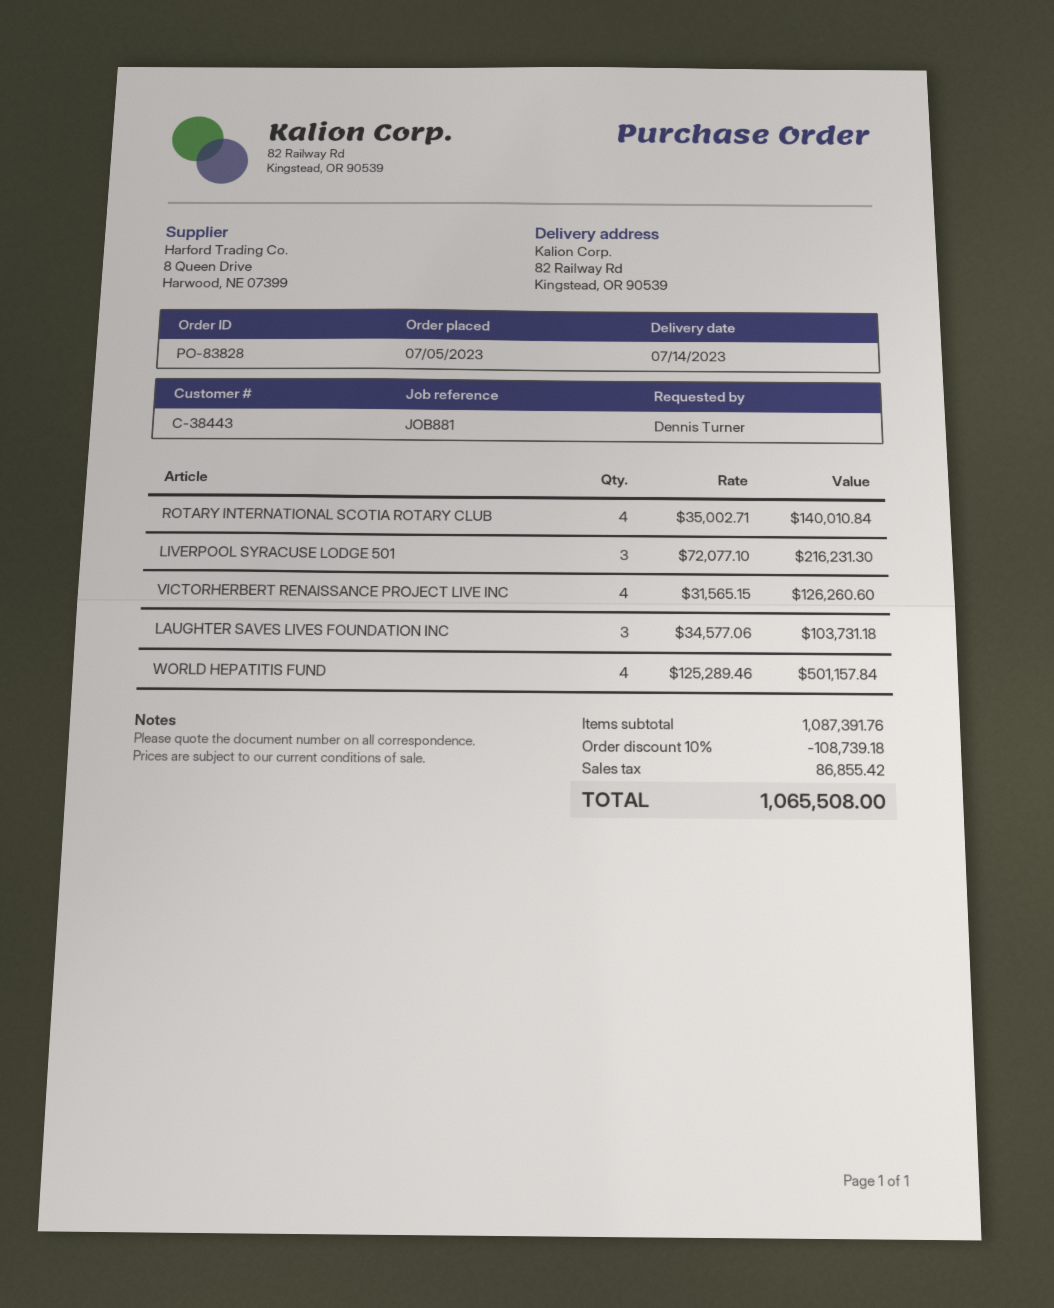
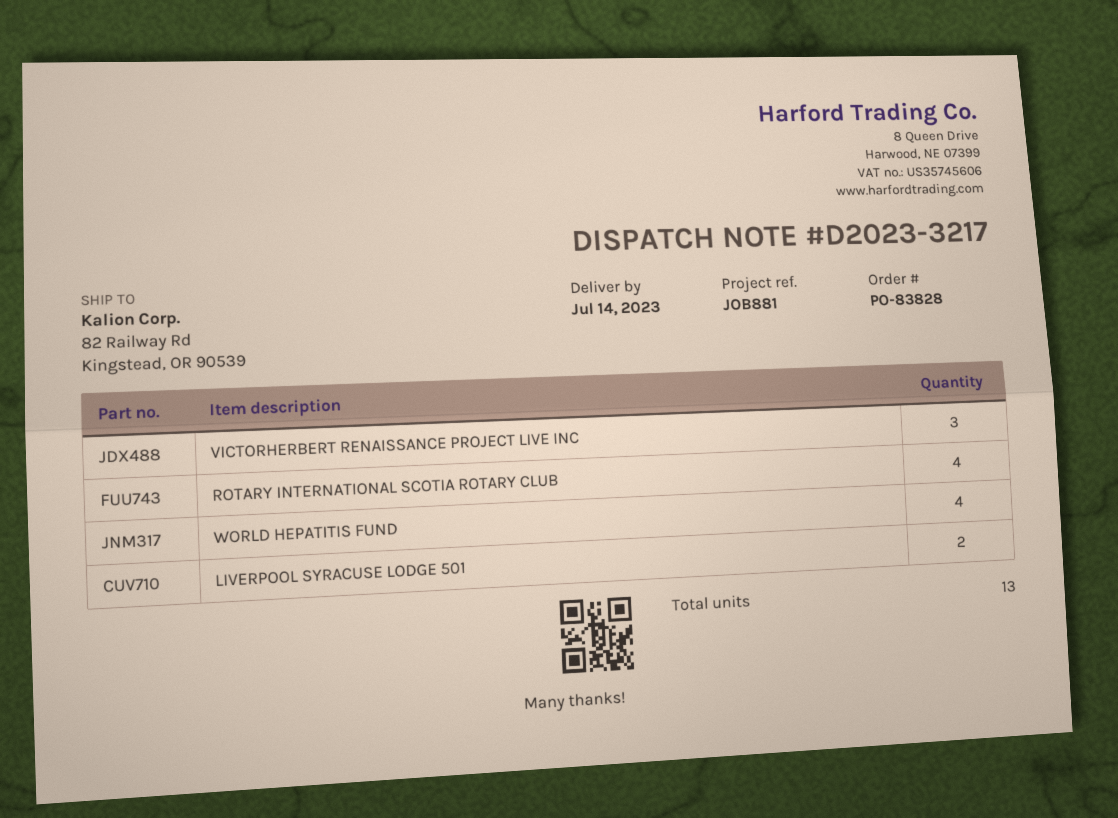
LIVERPOOL SYRACUSE LODGE 501: 3 -> 2
VICTORHERBERT RENAISSANCE PROJECT LIVE INC: 4 -> 3
LAUGHTER SAVES LIVES FOUNDATION INC: 3 -> none

